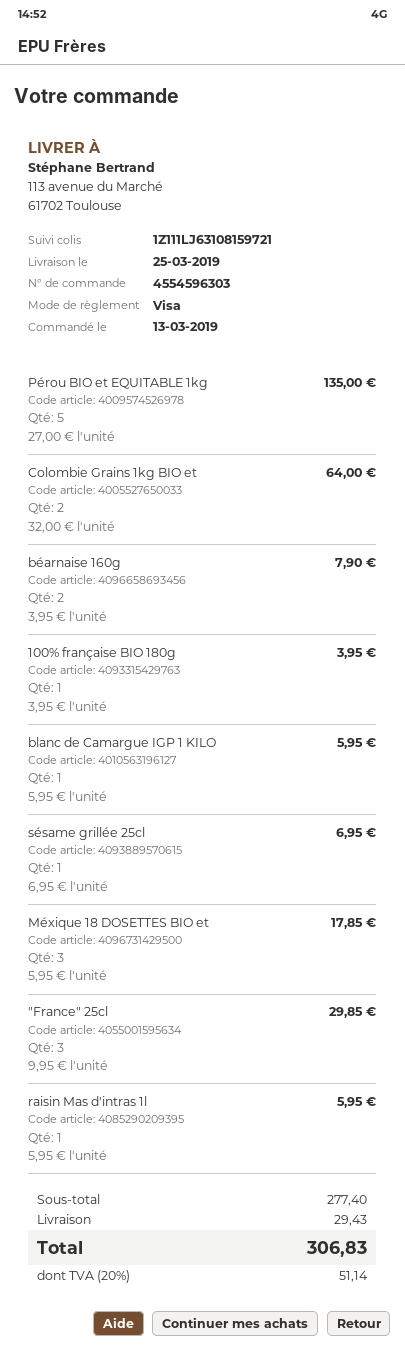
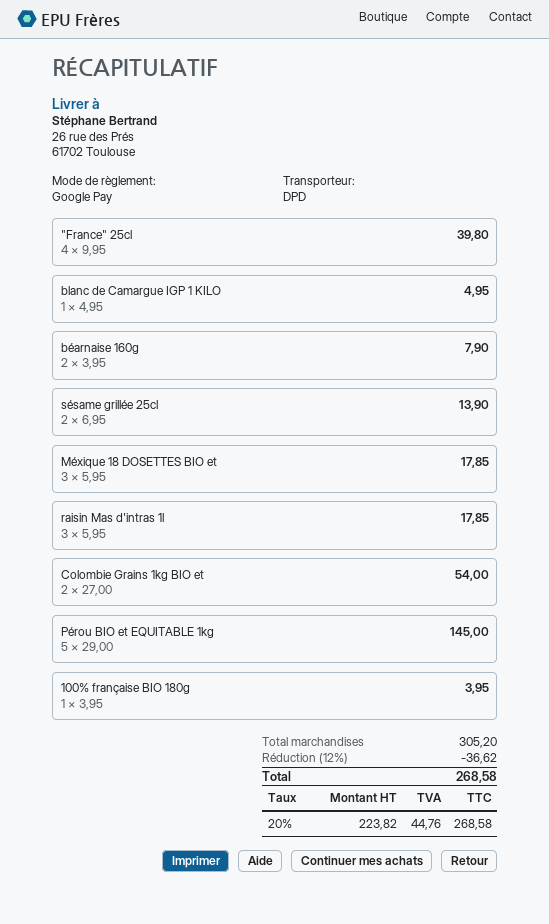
payment method: Visa -> Google Pay
ship to: 113 avenue du Marché, 61702 Toulouse -> 26 rue des Prés, 61702 Toulouse
Pérou BIO et EQUITABLE 1kg: 5 x 27.00 = 135.00 -> 5 x 29.00 = 145.00
Colombie Grains 1kg BIO et: 2 x 32.00 = 64.00 -> 2 x 27.00 = 54.00
blanc de Camargue IGP 1 KILO: 1 x 5.95 = 5.95 -> 1 x 4.95 = 4.95
sésame grillée 25cl: 1 x 6.95 = 6.95 -> 2 x 6.95 = 13.90
"France" 25cl: 3 x 9.95 = 29.85 -> 4 x 9.95 = 39.80
raisin Mas d'intras 1l: 1 x 5.95 = 5.95 -> 3 x 5.95 = 17.85
subtotal: 277.40 -> 305.20
discount: none -> 12% = 36.62
shipping: 29.43 -> none
tax: 20% = 51.14 -> 20% = 44.76
total: 306.83 -> 268.58

